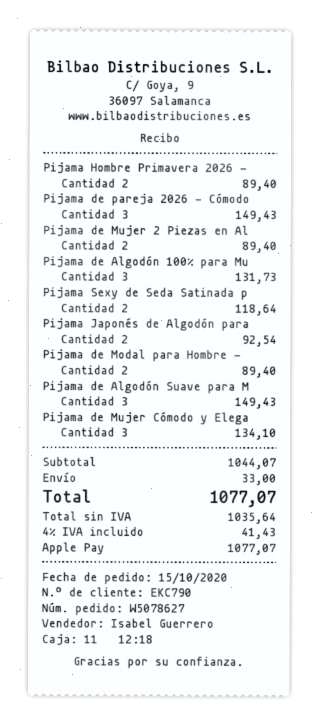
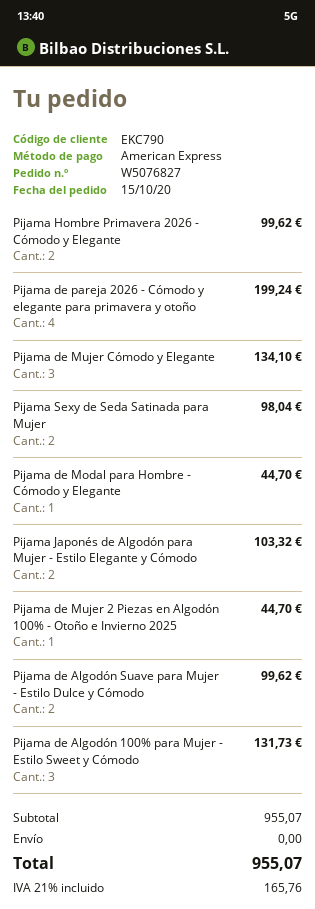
order number: W5078627 -> W5076827
payment method: Apple Pay -> American Express
Pijama Hombre Primavera 2026 -: 2 for 89.40 -> 2 for 99.62
Pijama de pareja 2026 - Cómodo: 3 for 149.43 -> 4 for 199.24
Pijama de Mujer 2 Piezas en Al: 2 for 89.40 -> 1 for 44.70
Pijama Sexy de Seda Satinada p: 2 for 118.64 -> 2 for 98.04
Pijama Japonés de Algodón para: 2 for 92.54 -> 2 for 103.32
Pijama de Modal para Hombre -: 2 for 89.40 -> 1 for 44.70
Pijama de Algodón Suave para M: 3 for 149.43 -> 2 for 99.62
subtotal: 1044.07 -> 955.07
shipping: 33.00 -> 0.00
tax: 4% = 41.43 -> 21% = 165.76
total: 1077.07 -> 955.07

